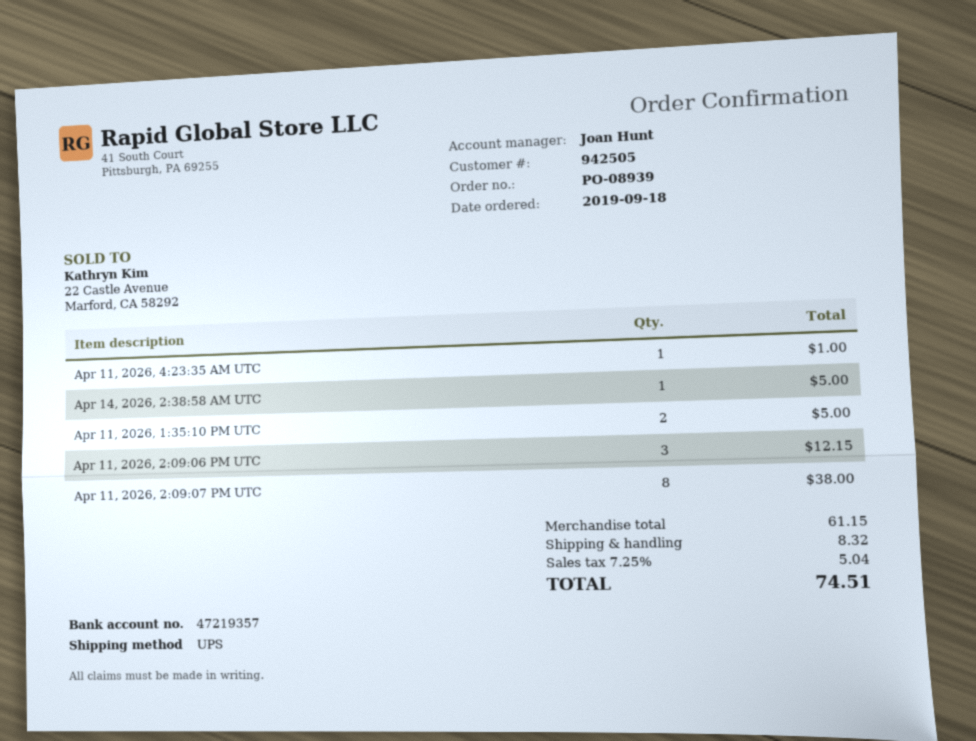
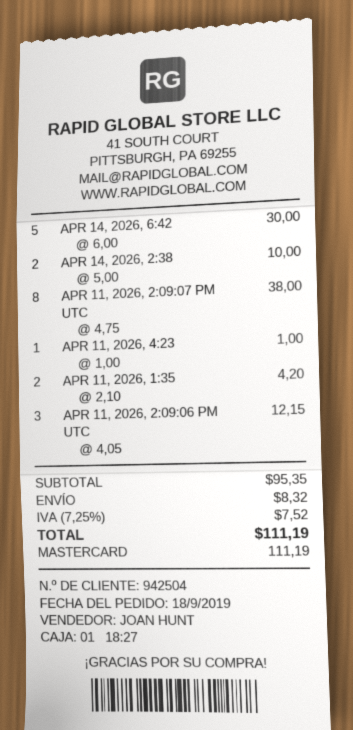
customer number: 942505 -> 942504
Apr 14, 2026, 2:38:58 AM UTC: 1 for 5.00 -> 2 for 10.00
Apr 11, 2026, 1:35:10 PM UTC: 2 for 5.00 -> 2 for 4.20
APR 14, 2026, 6:42: none -> 5 for 30.00
subtotal: 61.15 -> 95.35
tax: 7.25% = 5.04 -> 7.25% = 7.52
total: 74.51 -> 111.19

